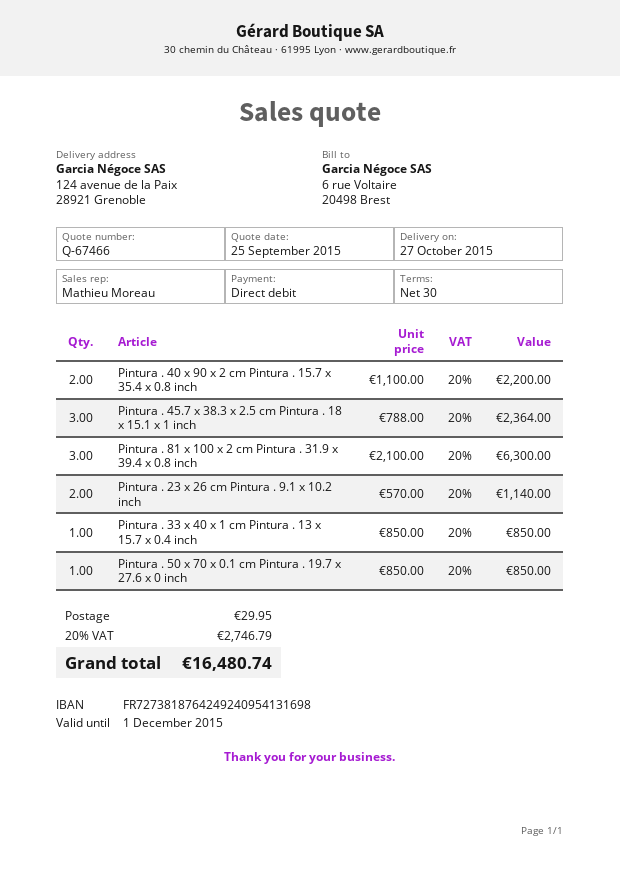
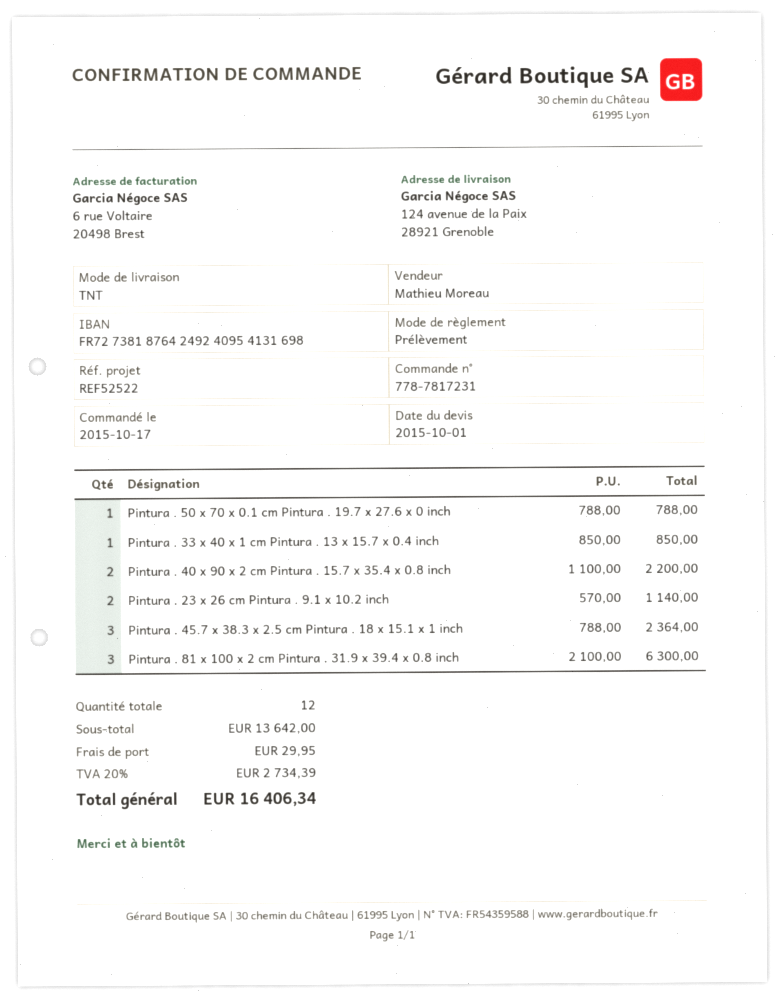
quote date: 2015-09-25 -> 2015-10-01
Pintura . 50 x 70 x 0.1 cm Pintura . 19.7 x 27.6 x 0 inch: 1 x 850.00 = 850.00 -> 1 x 788.00 = 788.00
tax: 20% = 2746.79 -> 20% = 2734.39
total: 16480.74 -> 16406.34

